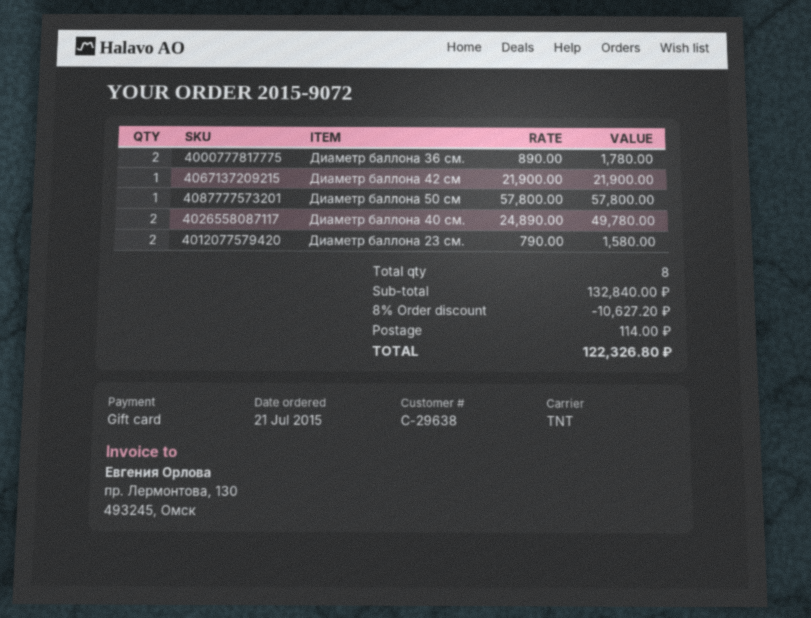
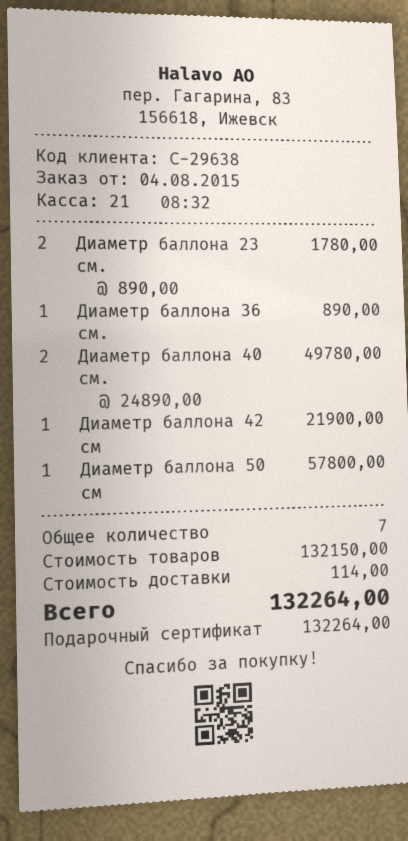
order date: 2015-07-21 -> 2015-08-04
Диаметр баллона 36 см.: 2 x 890.00 = 1780.00 -> 1 x 890.00 = 890.00
Диаметр баллона 23 см.: 2 x 790.00 = 1580.00 -> 2 x 890.00 = 1780.00
total quantity: 8 -> 7
subtotal: 132840.00 -> 132150.00
discount: 8% = 10627.20 -> none
total: 122326.80 -> 132264.00

